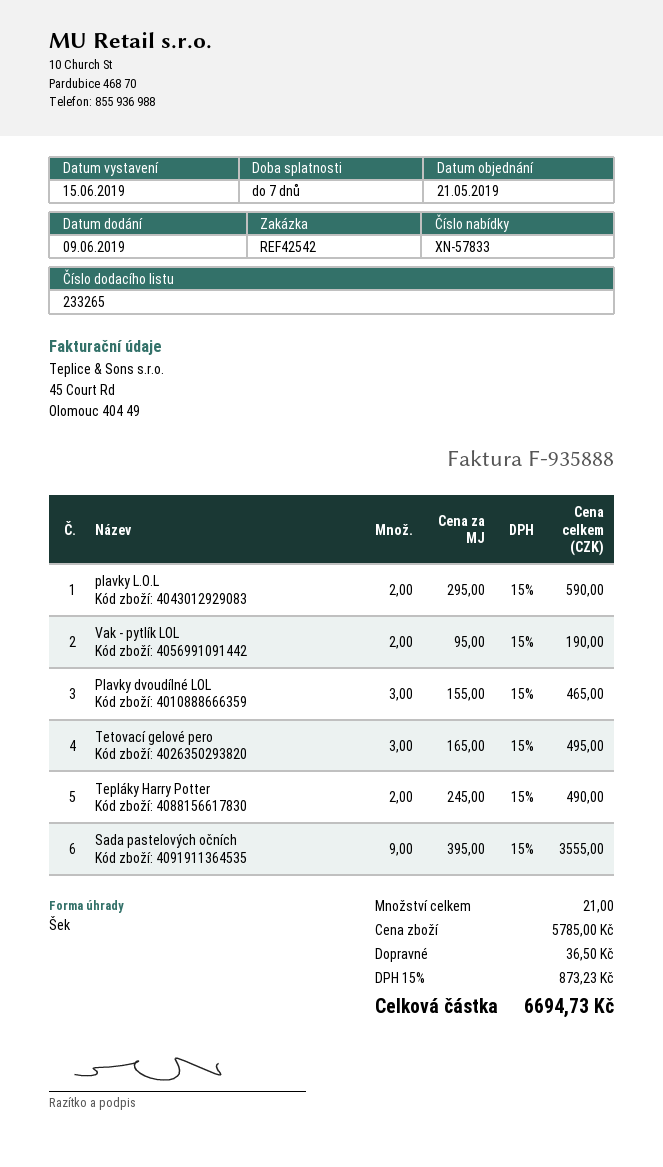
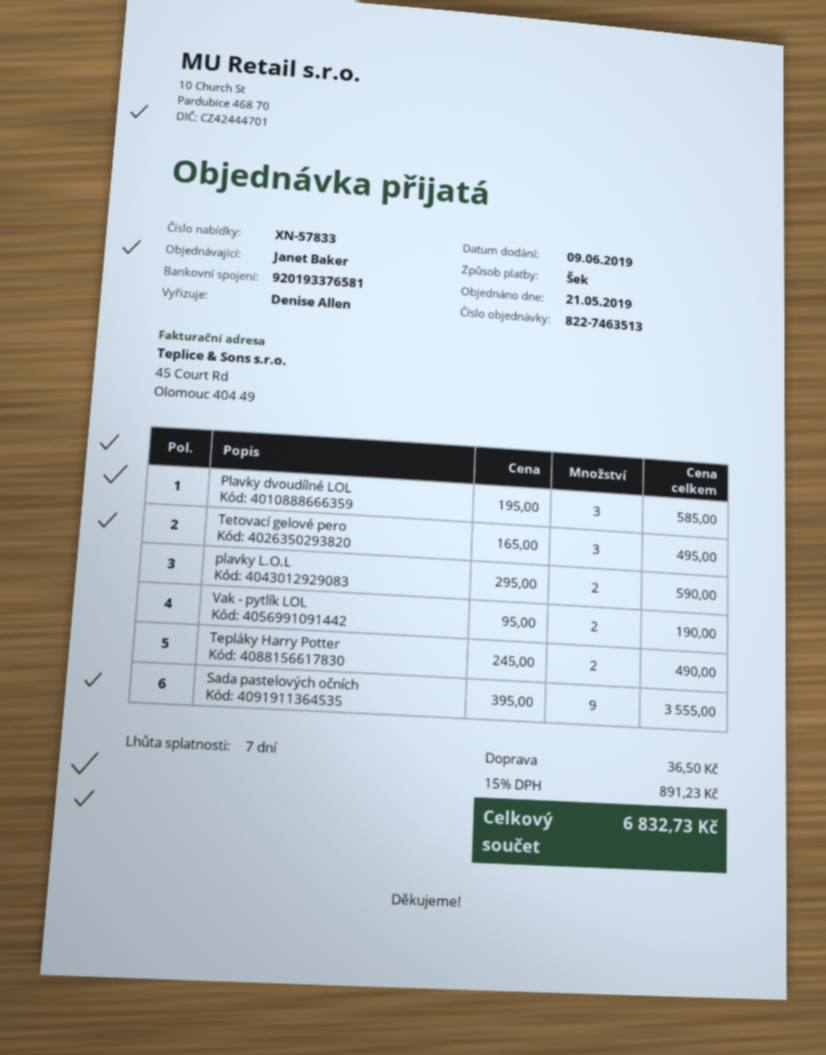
Plavky dvoudílné LOL: 3 x 155.00 = 465.00 -> 3 x 195.00 = 585.00
tax: 15% = 873.23 -> 15% = 891.23
total: 6694.73 -> 6832.73

